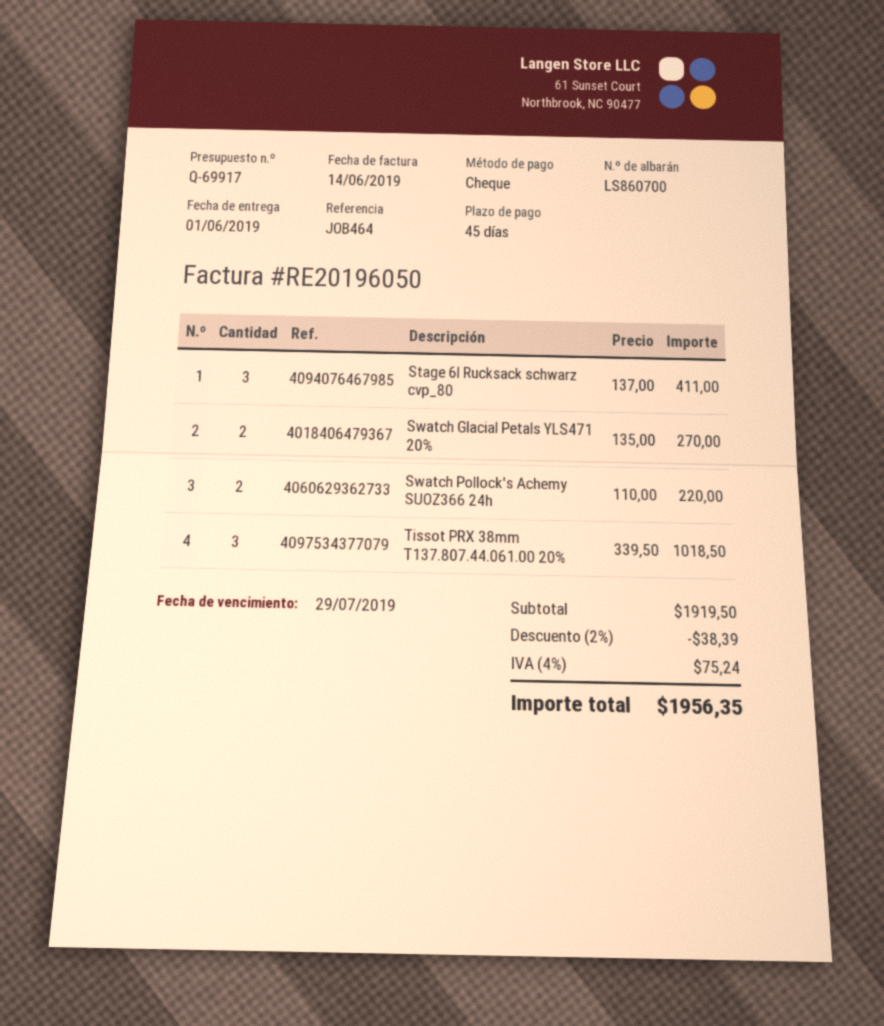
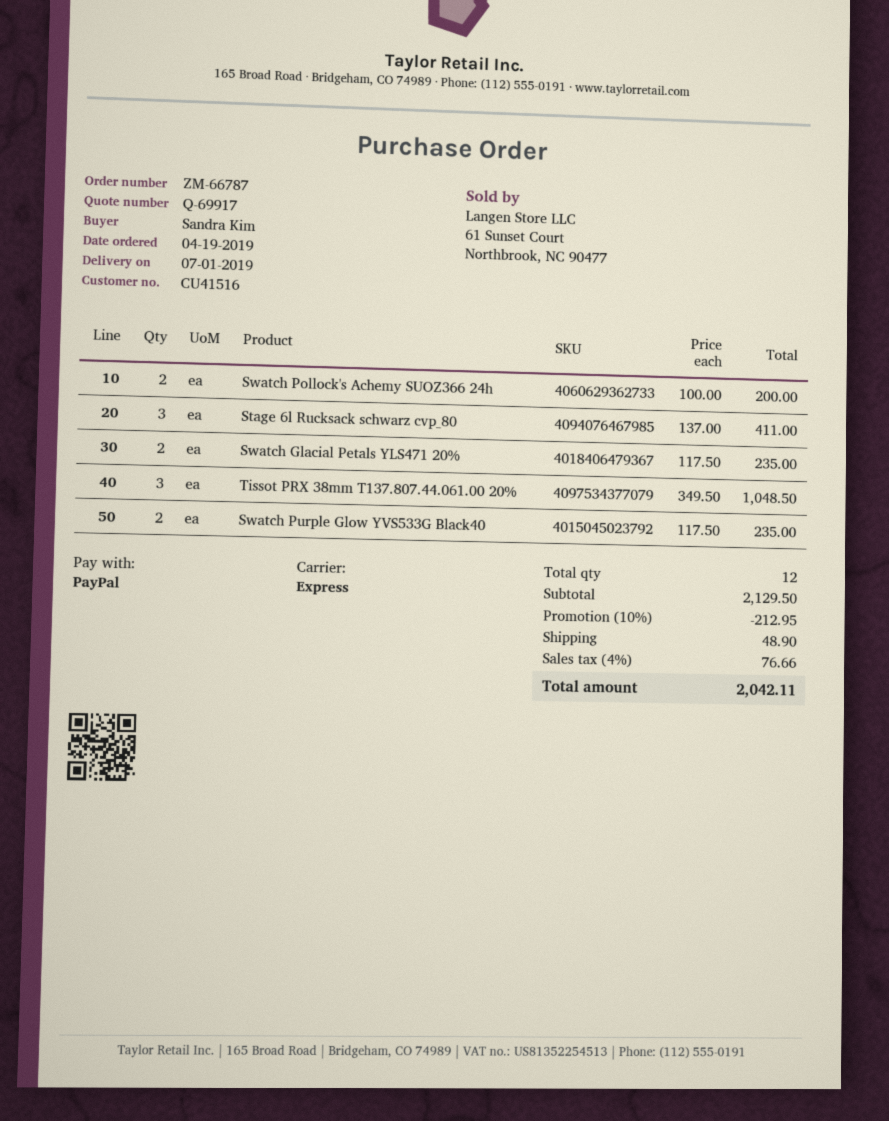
delivery date: 2019-06-01 -> 2019-07-01
payment method: cheque -> PayPal
Swatch Glacial Petals YLS471 20%: 2 x 135.00 = 270.00 -> 2 x 117.50 = 235.00
Swatch Pollock's Achemy SUOZ366 24h: 2 x 110.00 = 220.00 -> 2 x 100.00 = 200.00
Tissot PRX 38mm T137.807.44.061.00 20%: 3 x 339.50 = 1018.50 -> 3 x 349.50 = 1048.50
Swatch Purple Glow YVS533G Black40: none -> 2 x 117.50 = 235.00
subtotal: 1919.50 -> 2129.50
discount: 2% = 38.39 -> 10% = 212.95
shipping: none -> 48.90
tax: 4% = 75.24 -> 4% = 76.66
total: 1956.35 -> 2042.11

